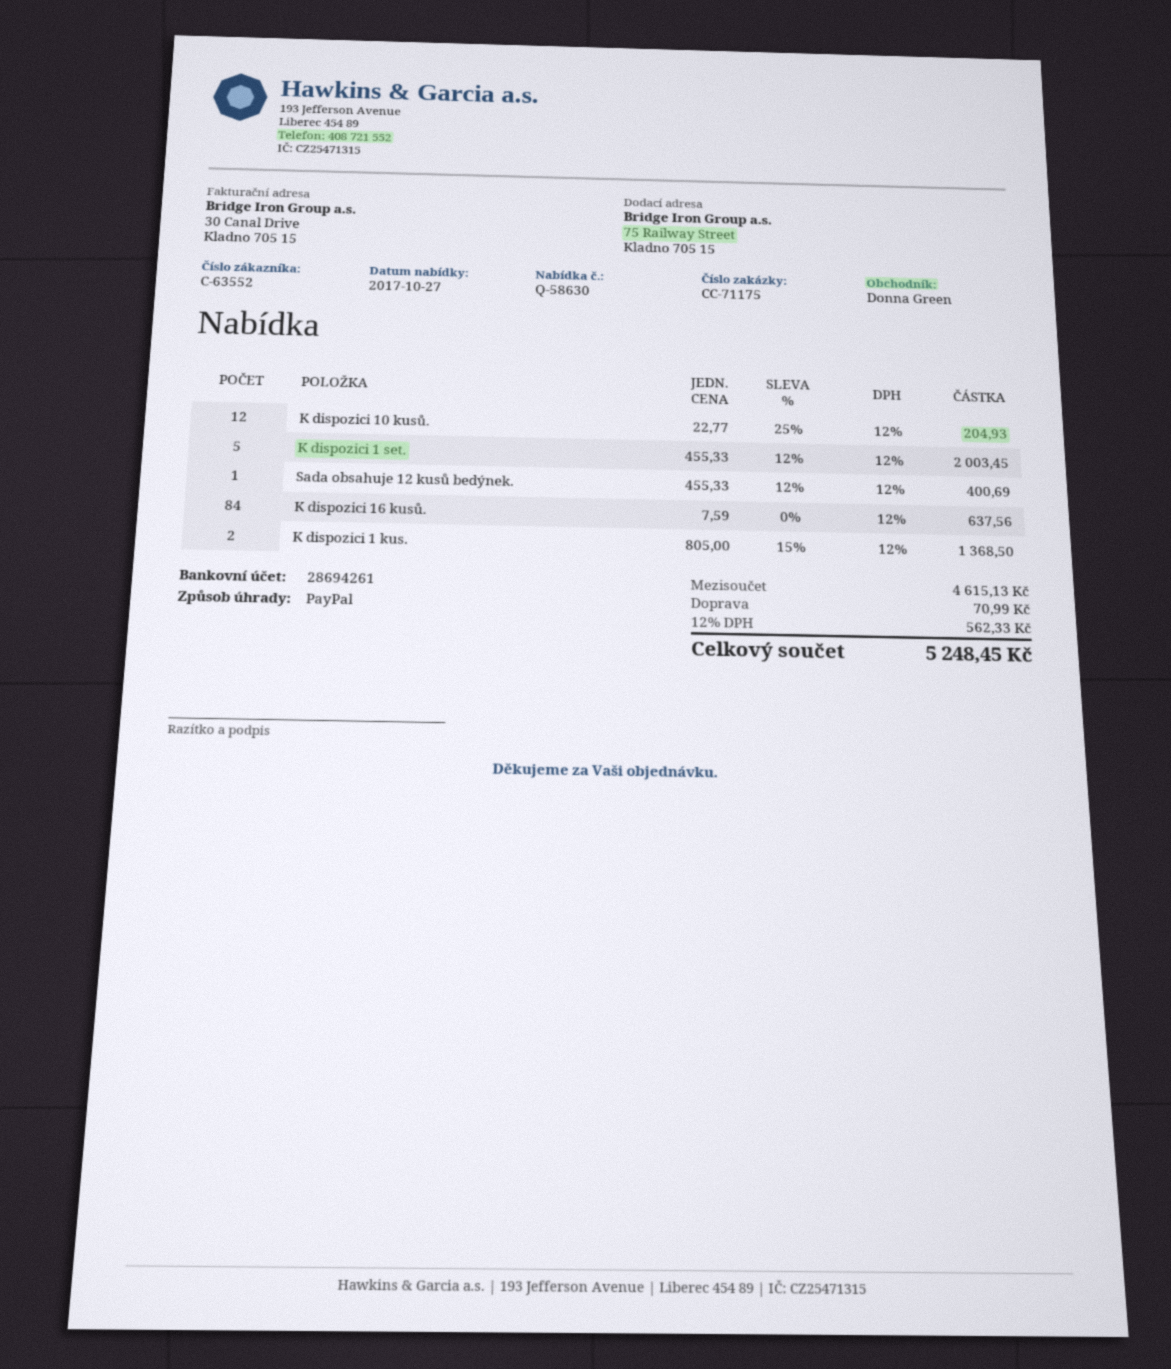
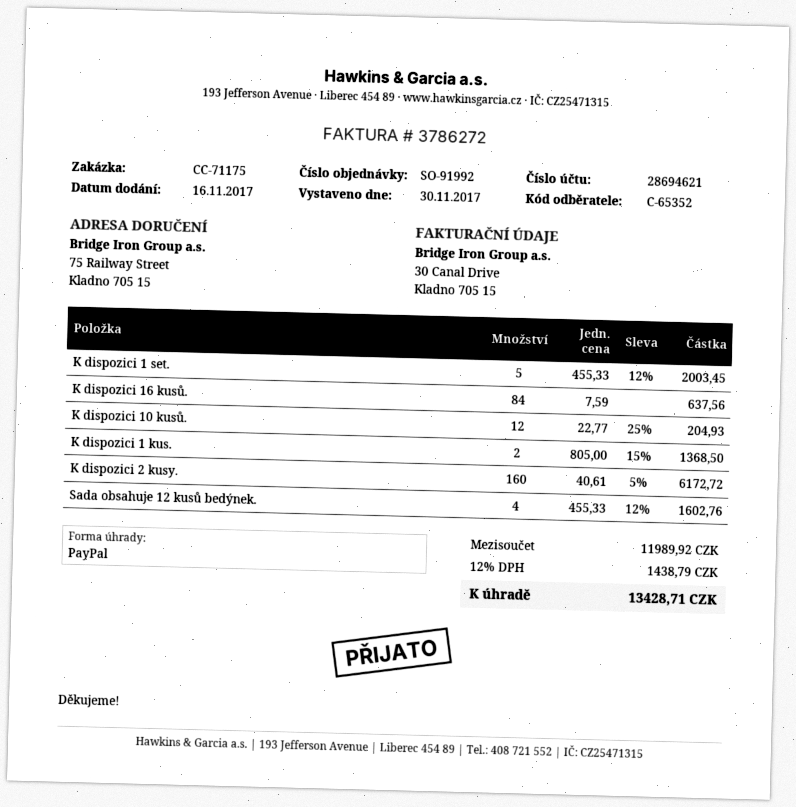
customer number: C-63552 -> C-65352
bank account: 28694261 -> 28694621
Sada obsahuje 12 kusů bedýnek.: 1 x 455.33 - 12% = 400.69 -> 4 x 455.33 - 12% = 1602.76
K dispozici 2 kusy.: none -> 160 x 40.61 - 5% = 6172.72
subtotal: 4615.13 -> 11989.92
shipping: 70.99 -> none
tax: 12% = 562.33 -> 12% = 1438.79
total: 5248.45 -> 13428.71

